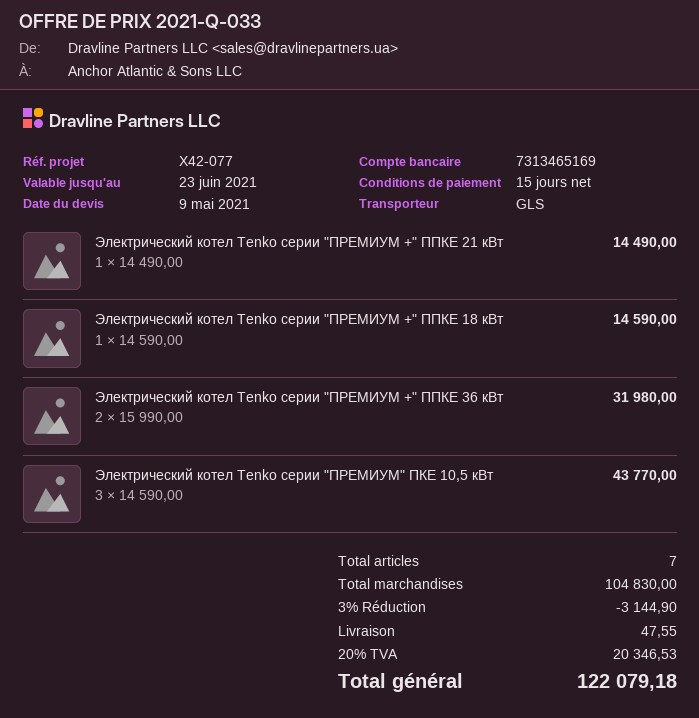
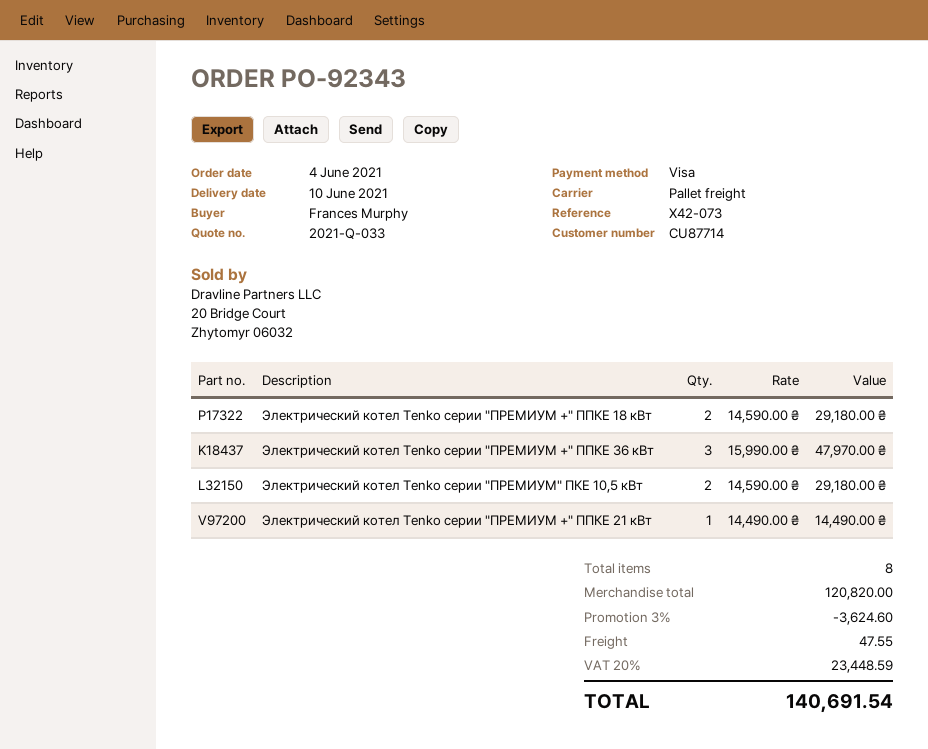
reference: X42-077 -> X42-073
shipping method: GLS -> pallet freight
Электрический котел Tenko серии "ПРЕМИУМ +" ППКЕ 18 кВт: 1 x 14590.00 = 14590.00 -> 2 x 14590.00 = 29180.00
Электрический котел Tenko серии "ПРЕМИУМ +" ППКЕ 36 кВт: 2 x 15990.00 = 31980.00 -> 3 x 15990.00 = 47970.00
Электрический котел Tenko серии "ПРЕМИУМ" ПКЕ 10,5 кВт: 3 x 14590.00 = 43770.00 -> 2 x 14590.00 = 29180.00
total quantity: 7 -> 8
subtotal: 104830.00 -> 120820.00
discount: 3% = 3144.90 -> 3% = 3624.60
tax: 20% = 20346.53 -> 20% = 23448.59
total: 122079.18 -> 140691.54

